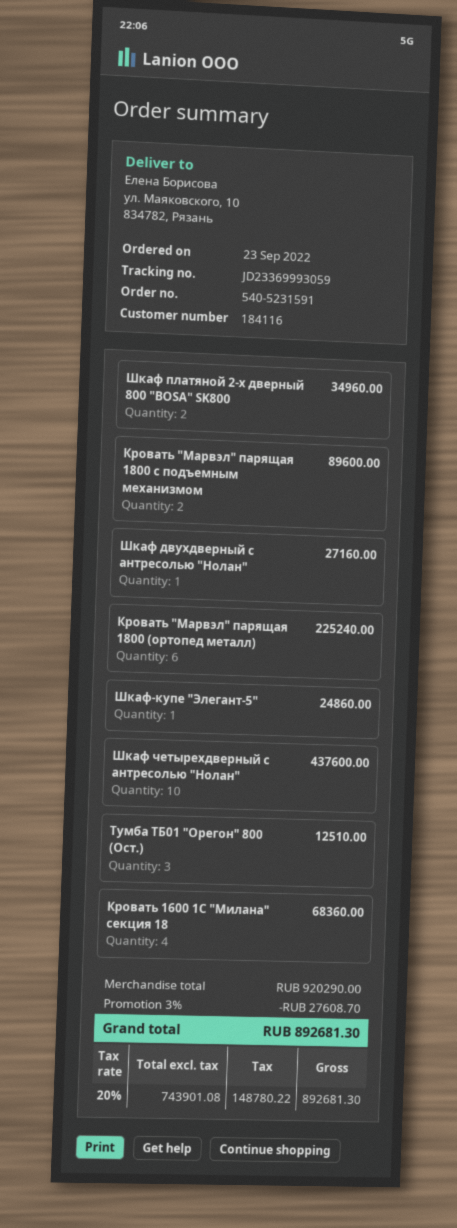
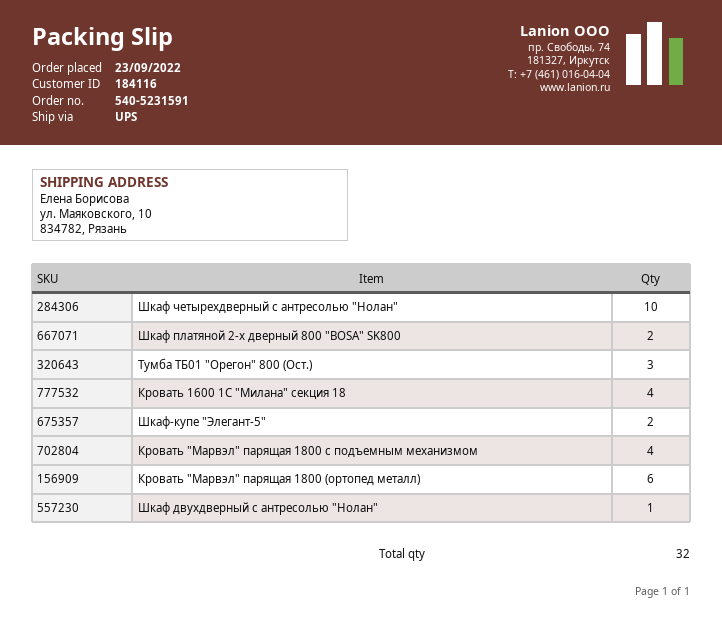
Кровать "Марвэл" парящая 1800 с подъемным механизмом: 2 -> 4
Шкаф-купе "Элегант-5": 1 -> 2

